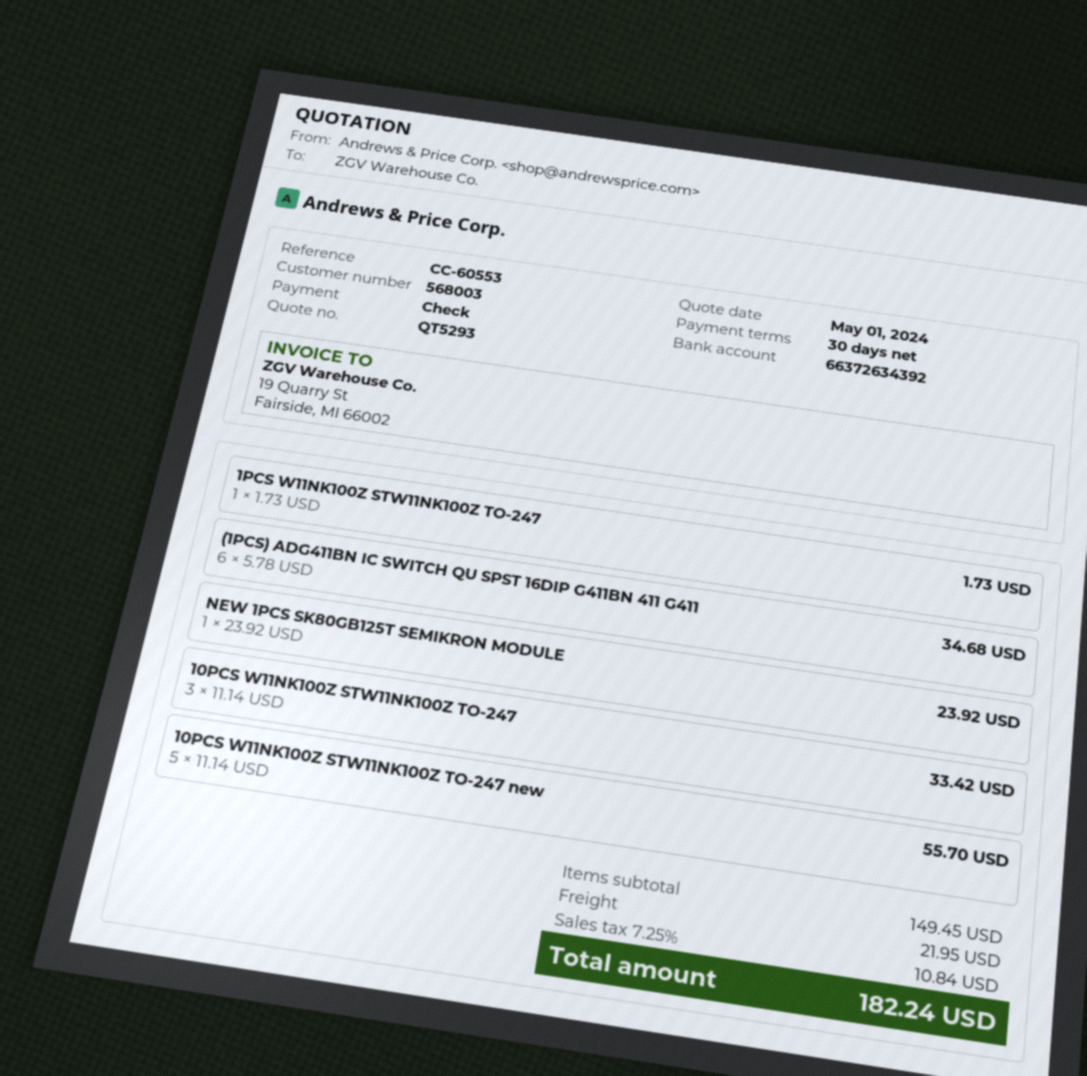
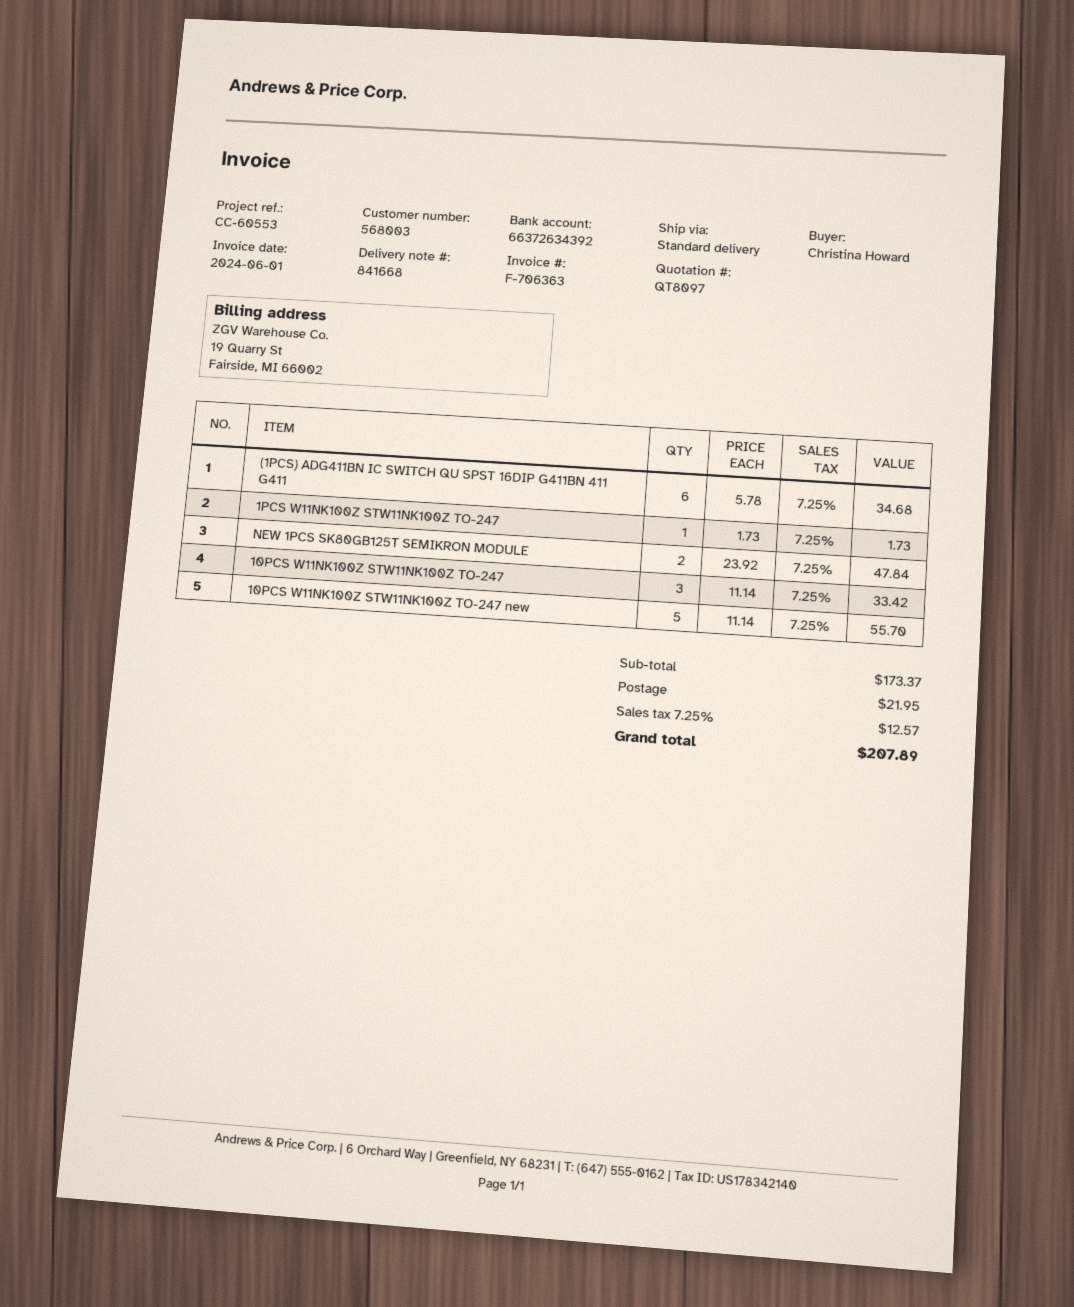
quote number: QT5293 -> QT8097
NEW 1PCS SK80GB125T SEMIKRON MODULE: 1 x 23.92 = 23.92 -> 2 x 23.92 = 47.84
subtotal: 149.45 -> 173.37
tax: 7.25% = 10.84 -> 7.25% = 12.57
total: 182.24 -> 207.89

